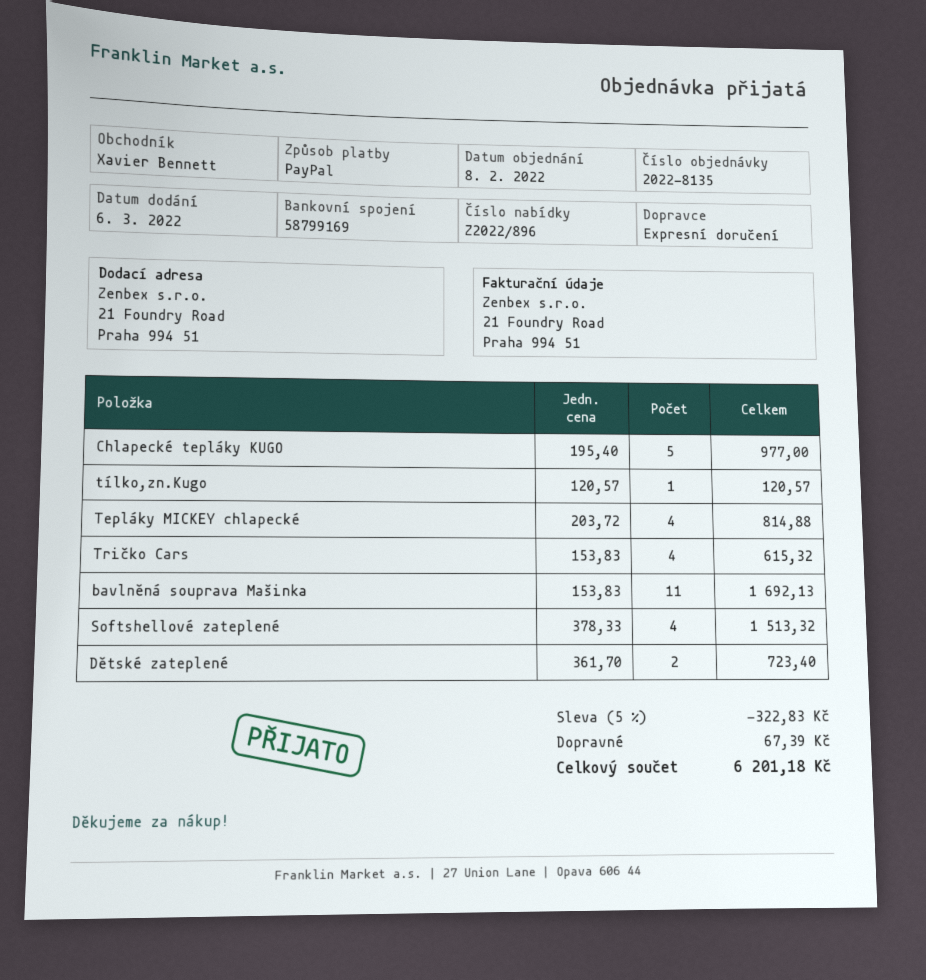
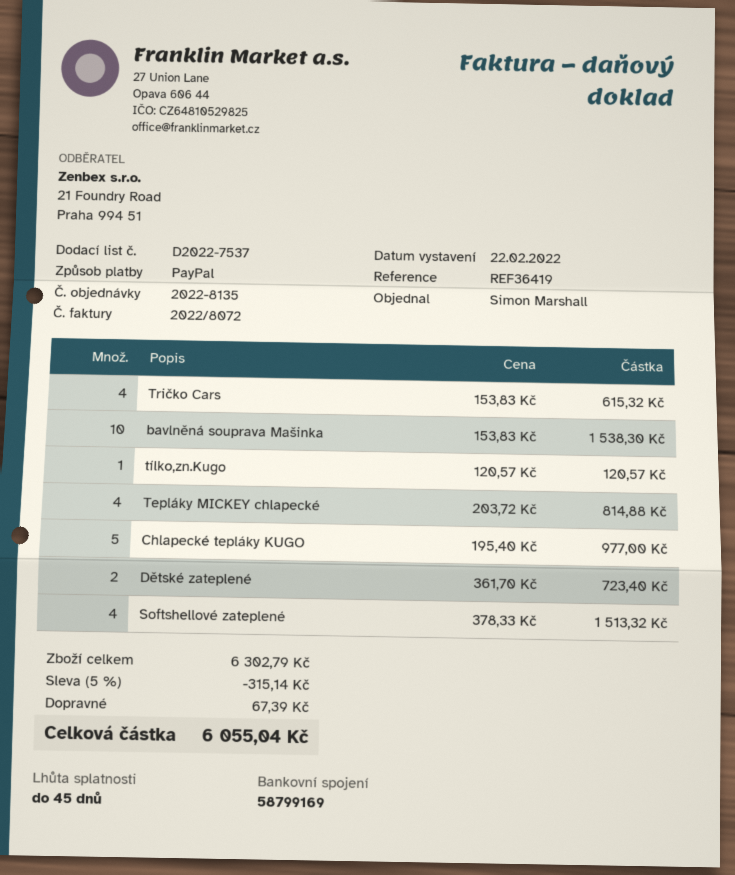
bavlněná souprava Mašinka: 11 x 153.83 = 1692.13 -> 10 x 153.83 = 1538.30
discount: 5% = 322.83 -> 5% = 315.14
total: 6201.18 -> 6055.04

